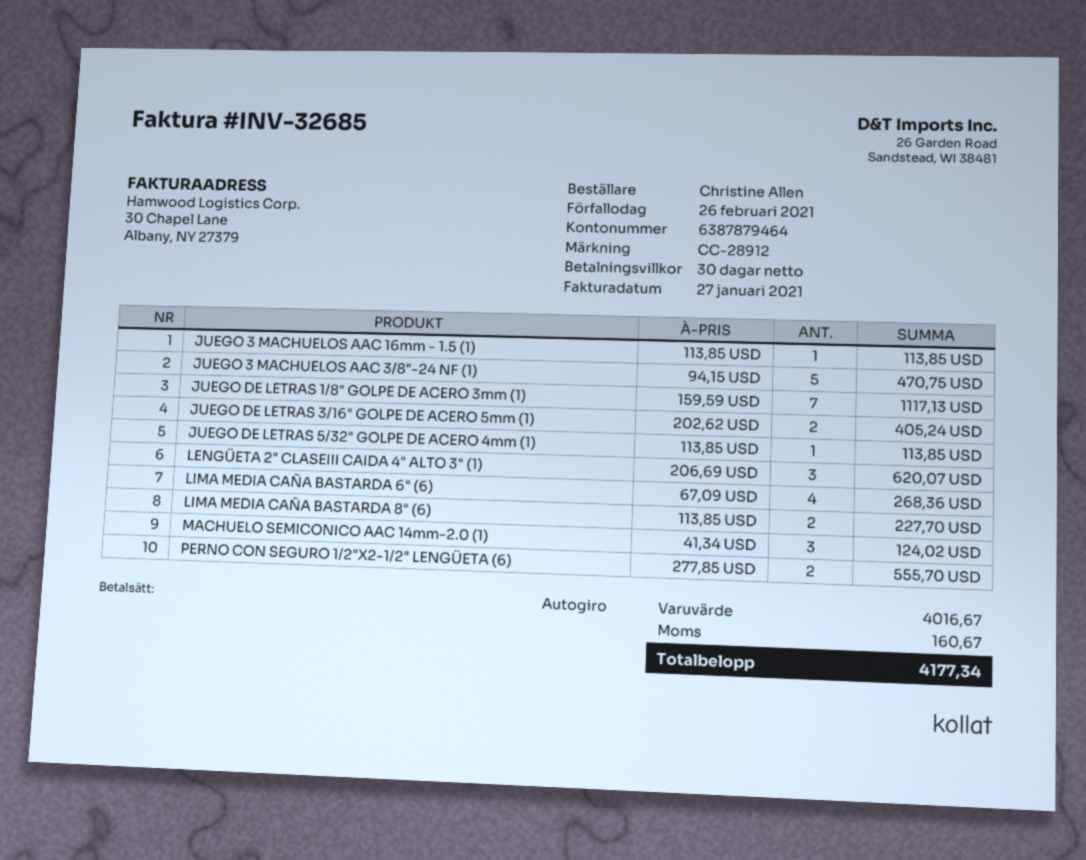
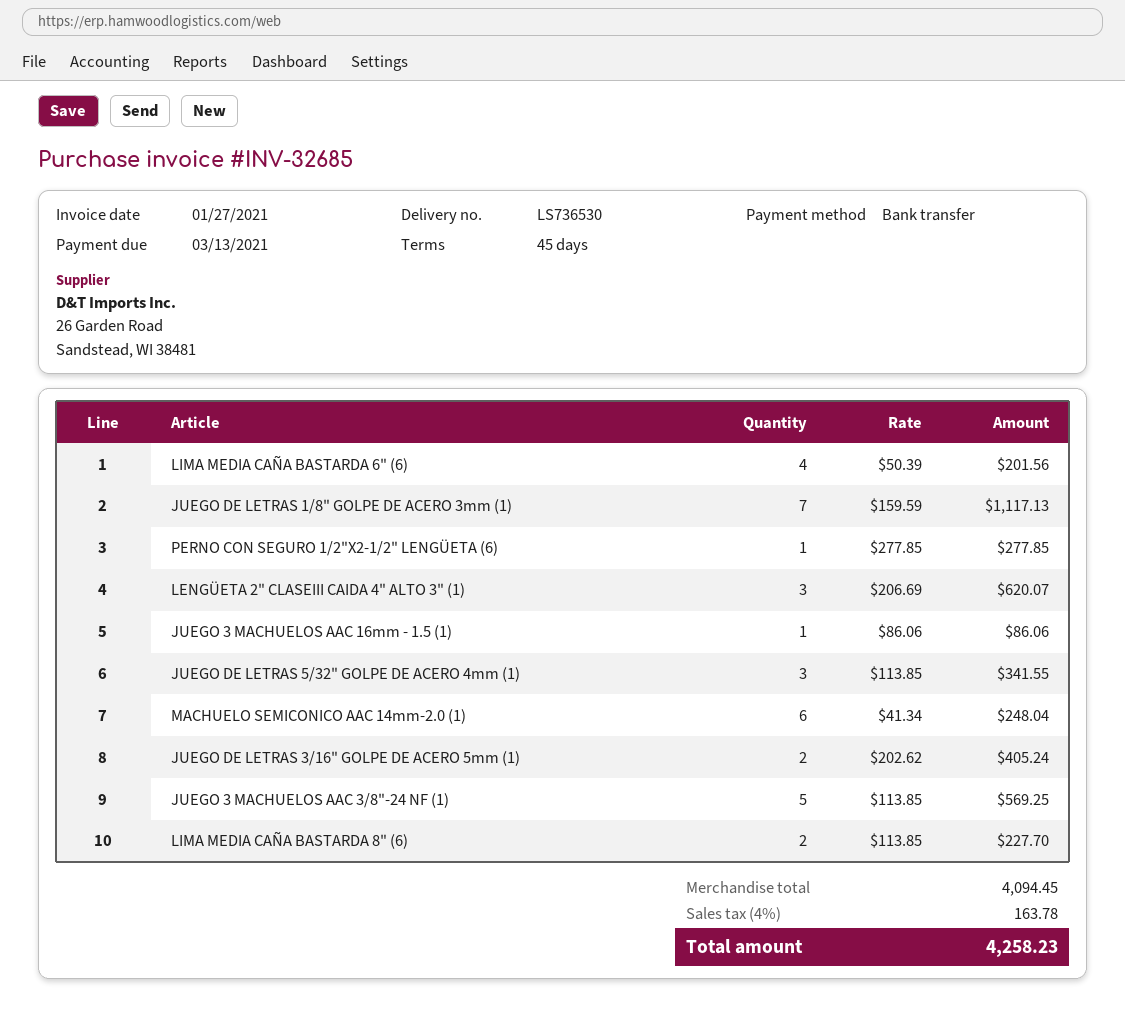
payment terms: 30 days -> 45 days
due date: 2021-02-26 -> 2021-03-13
payment method: direct debit -> bank transfer
JUEGO 3 MACHUELOS AAC 16mm - 1.5 (1): 1 x 113.85 = 113.85 -> 1 x 86.06 = 86.06
JUEGO 3 MACHUELOS AAC 3/8"-24 NF (1): 5 x 94.15 = 470.75 -> 5 x 113.85 = 569.25
JUEGO DE LETRAS 5/32" GOLPE DE ACERO 4mm (1): 1 x 113.85 = 113.85 -> 3 x 113.85 = 341.55
LIMA MEDIA CAÑA BASTARDA 6" (6): 4 x 67.09 = 268.36 -> 4 x 50.39 = 201.56
MACHUELO SEMICONICO AAC 14mm-2.0 (1): 3 x 41.34 = 124.02 -> 6 x 41.34 = 248.04
PERNO CON SEGURO 1/2"X2-1/2" LENGÜETA (6): 2 x 277.85 = 555.70 -> 1 x 277.85 = 277.85
subtotal: 4016.67 -> 4094.45
tax: 160.67 -> 163.78
total: 4177.34 -> 4258.23

